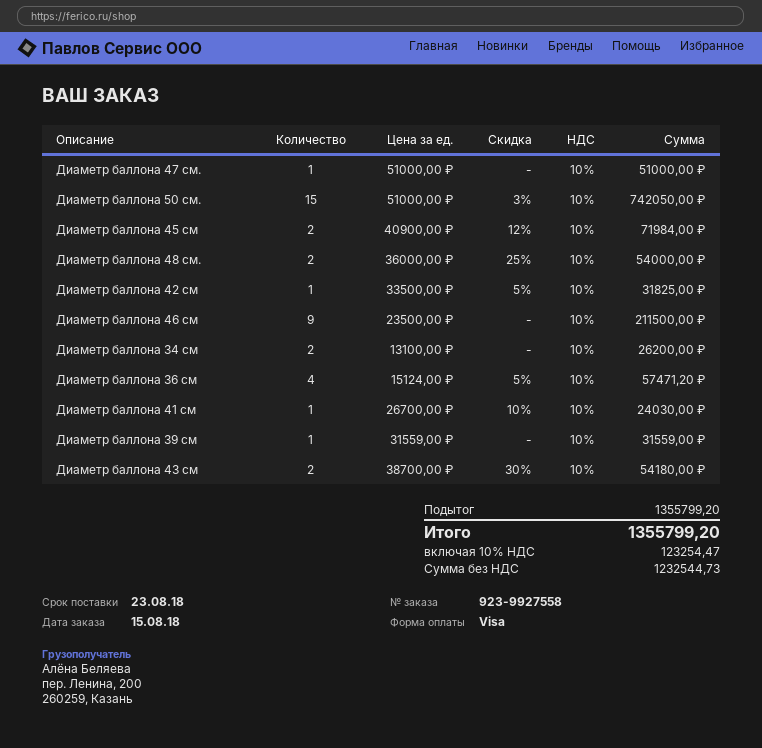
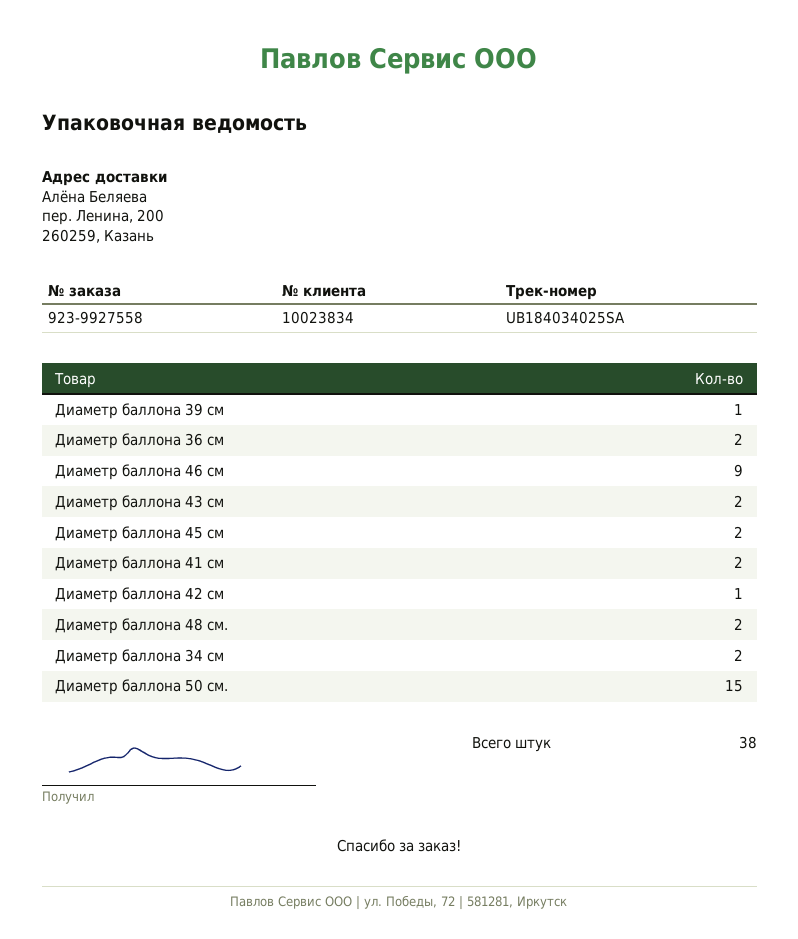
Диаметр баллона 47 см.: 1 -> none
Диаметр баллона 36 см: 4 -> 2
Диаметр баллона 41 см: 1 -> 2

